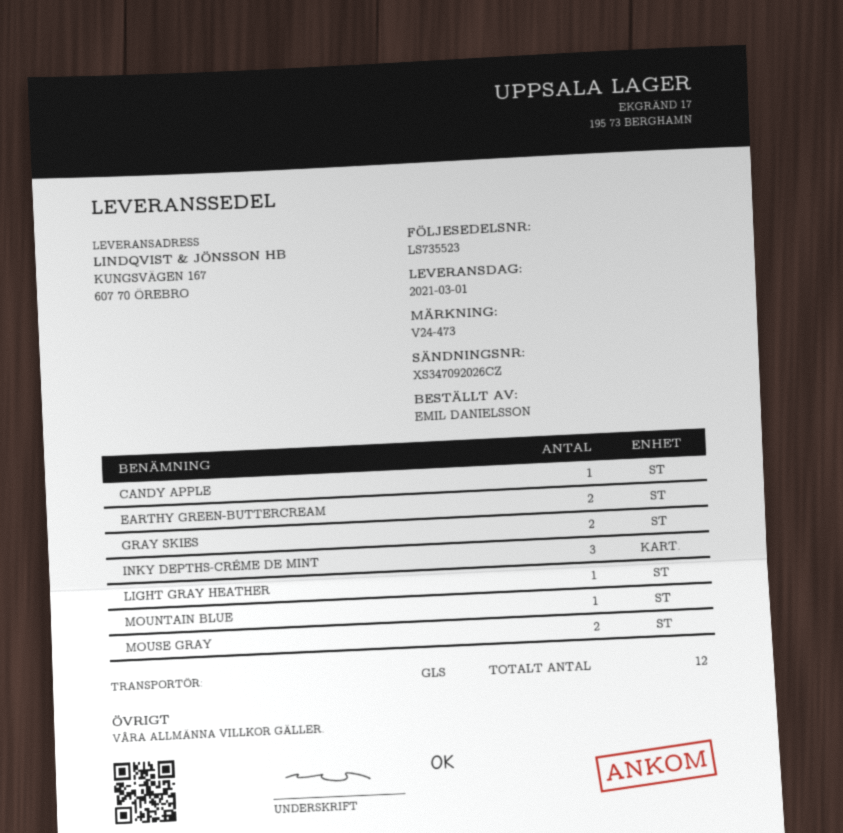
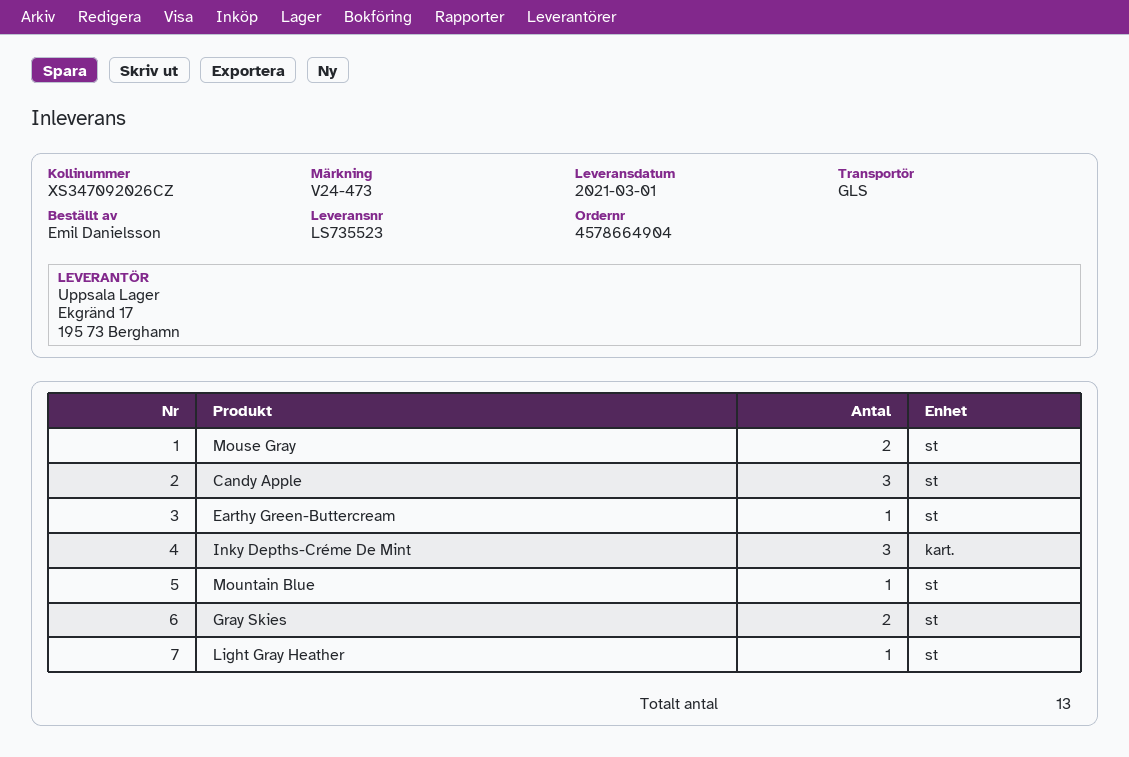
CANDY APPLE: 1 -> 3
EARTHY GREEN-BUTTERCREAM: 2 -> 1
total quantity: 12 -> 13

